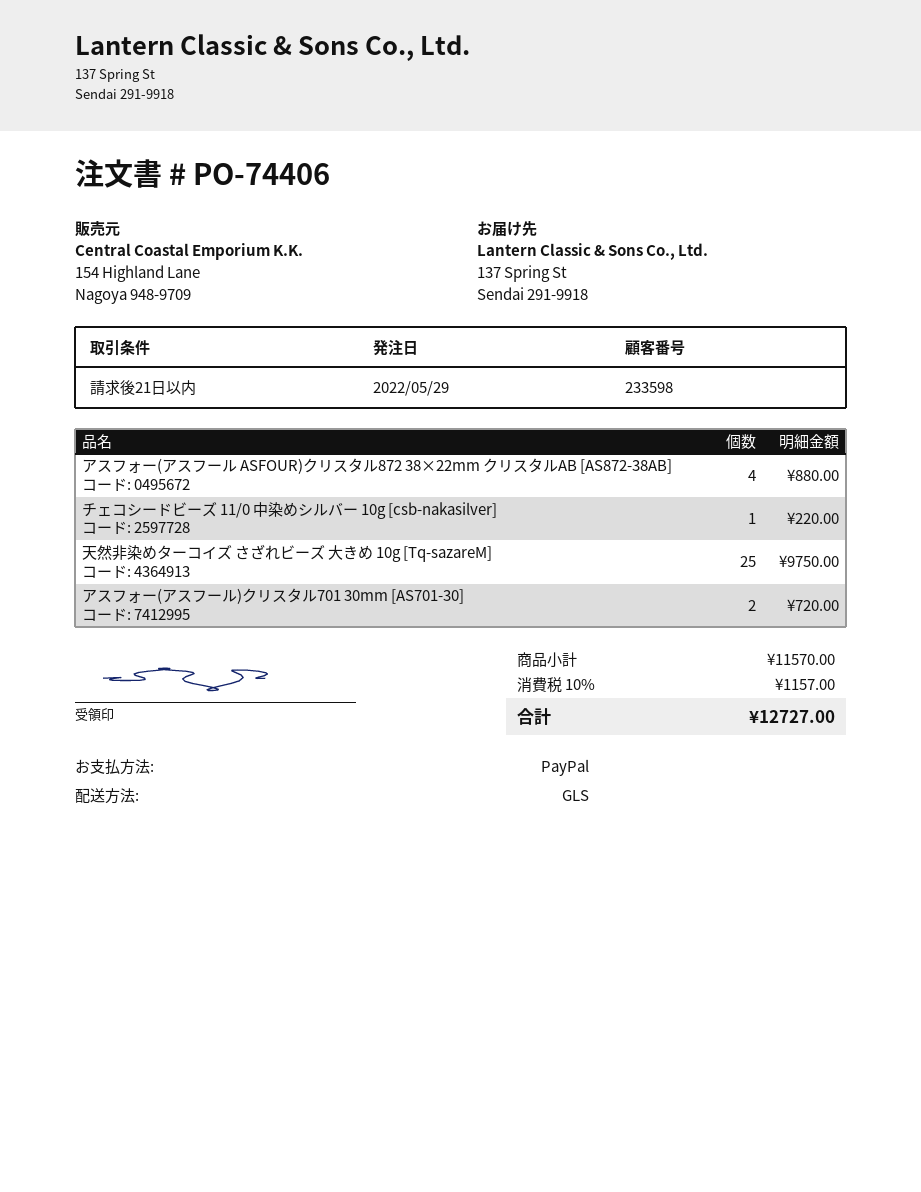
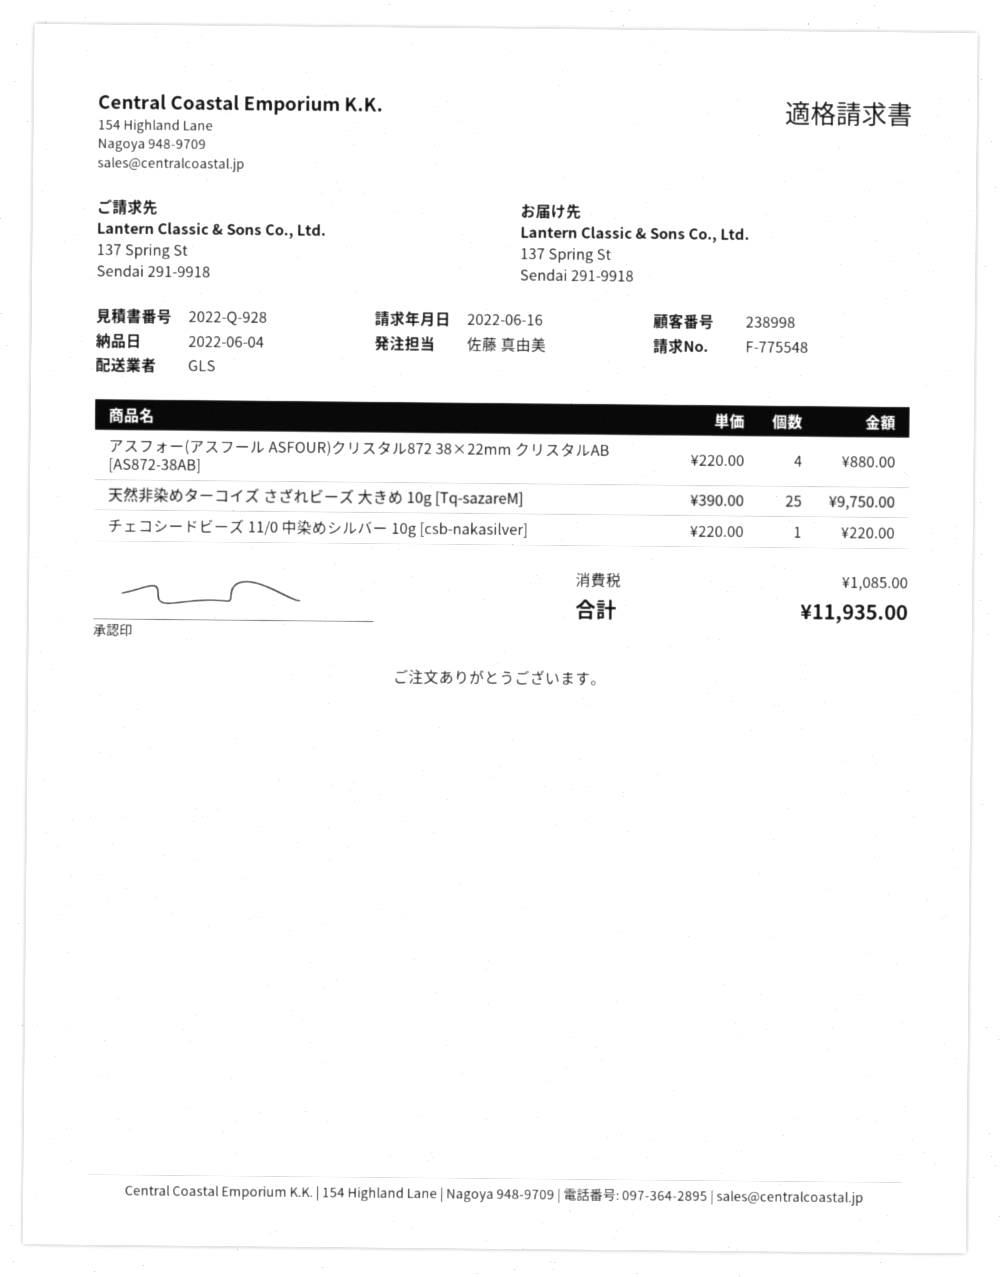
customer number: 233598 -> 238998
アスフォー(アスフール)クリスタル701 30mm [AS701-30]: 2 for 720.00 -> none
tax: 1157.00 -> 1085.00
total: 12727.00 -> 11935.00

